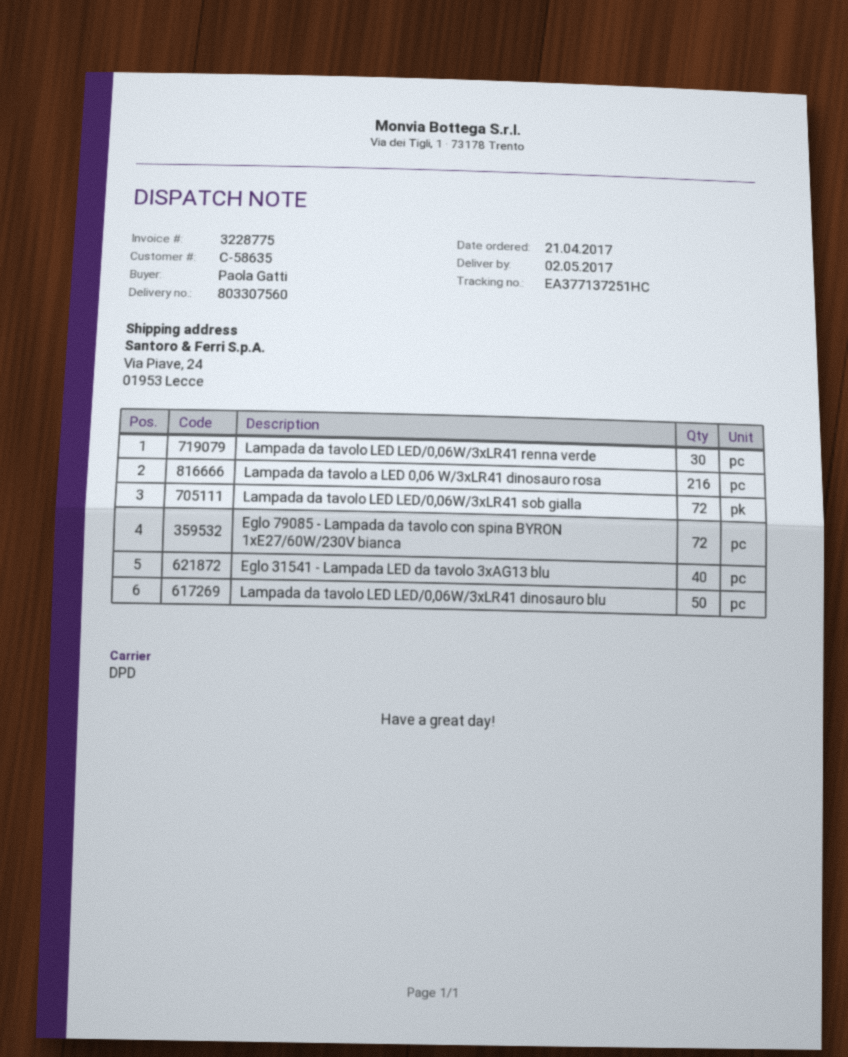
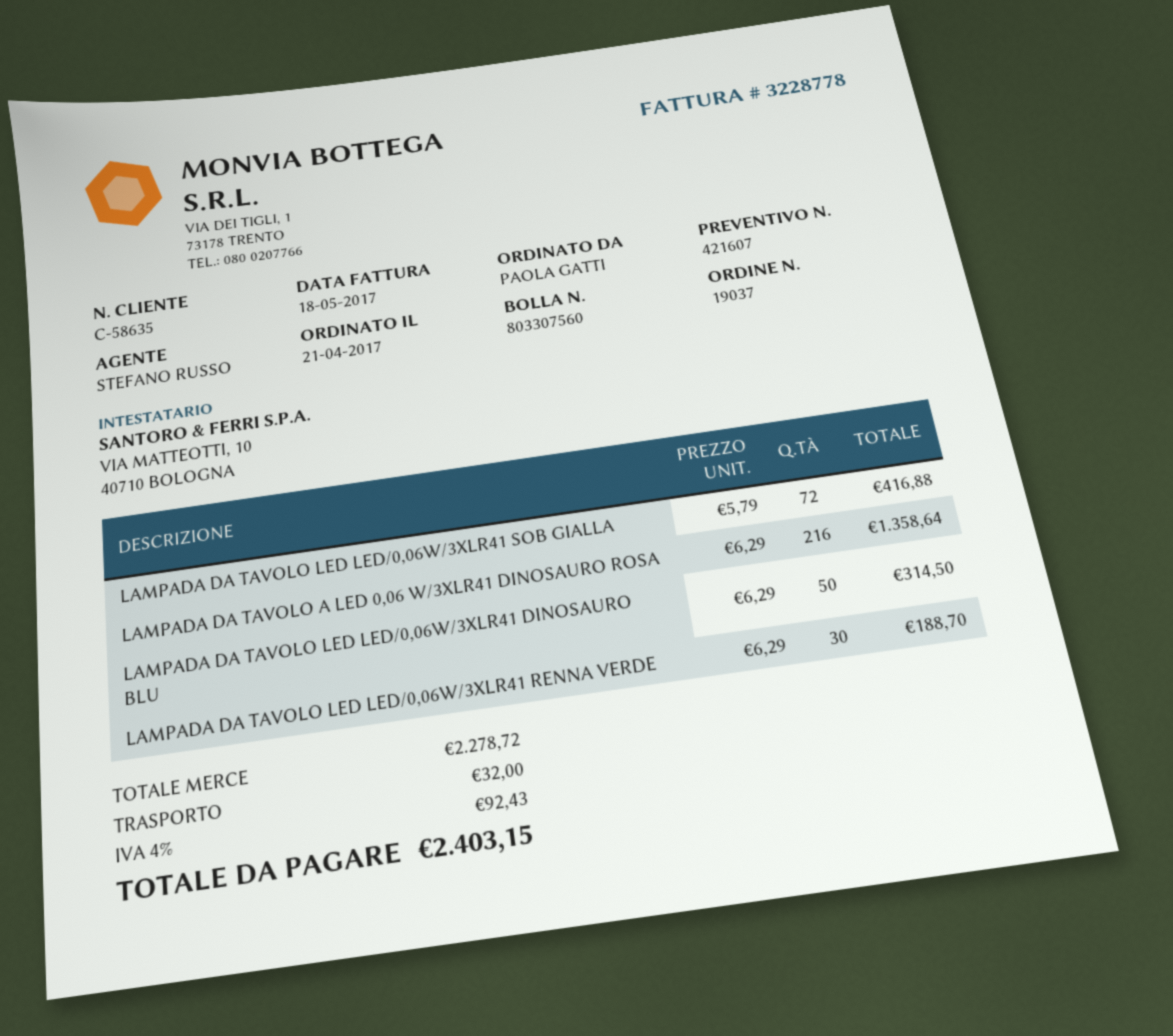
invoice number: 3228775 -> 3228778
Eglo 79085 - Lampada da tavolo con spina BYRON 1xE27/60W/230V bianca: 72 -> none
Eglo 31541 - Lampada LED da tavolo 3xAG13 blu: 40 -> none

